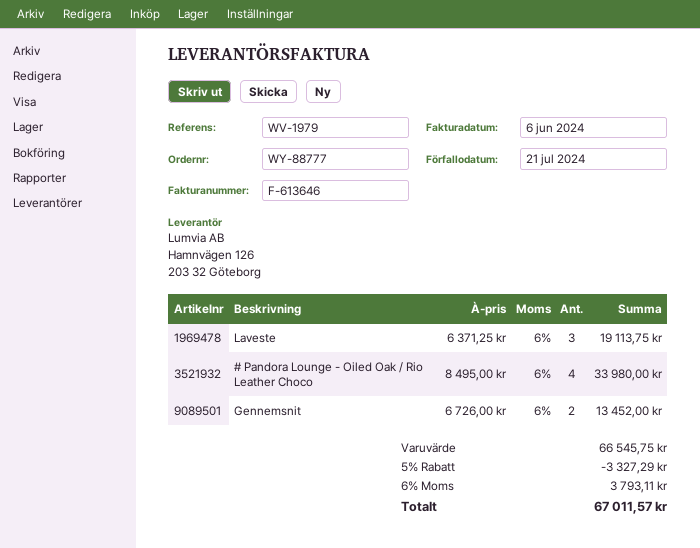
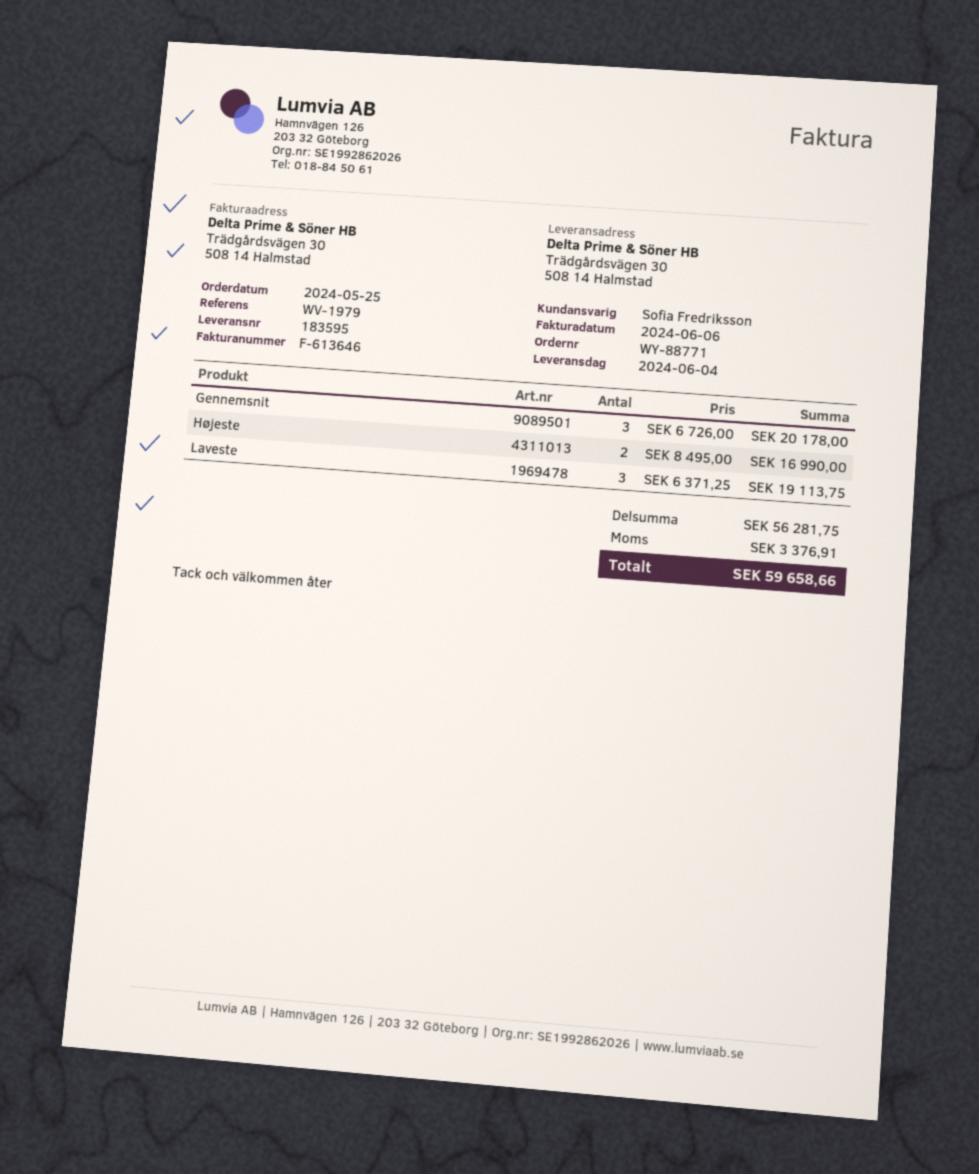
order number: WY-88777 -> WY-88771
# Pandora Lounge - Oiled Oak / Rio Leather Choco: 4 x 8495.00 = 33980.00 -> none
Gennemsnit: 2 x 6726.00 = 13452.00 -> 3 x 6726.00 = 20178.00
Højeste: none -> 2 x 8495.00 = 16990.00
subtotal: 66545.75 -> 56281.75
discount: 5% = 3327.29 -> none
tax: 3793.11 -> 3376.91
total: 67011.57 -> 59658.66

